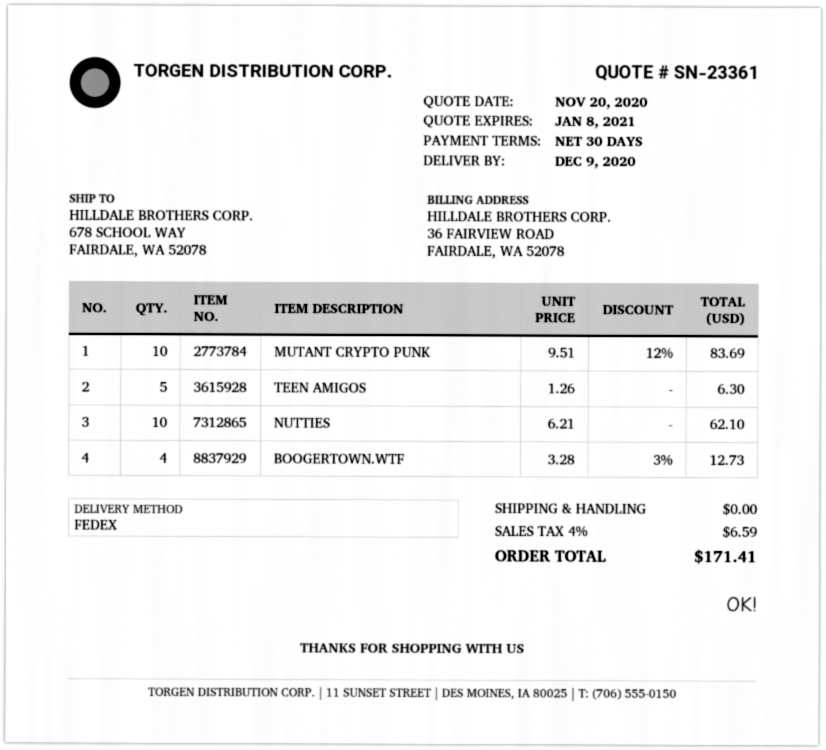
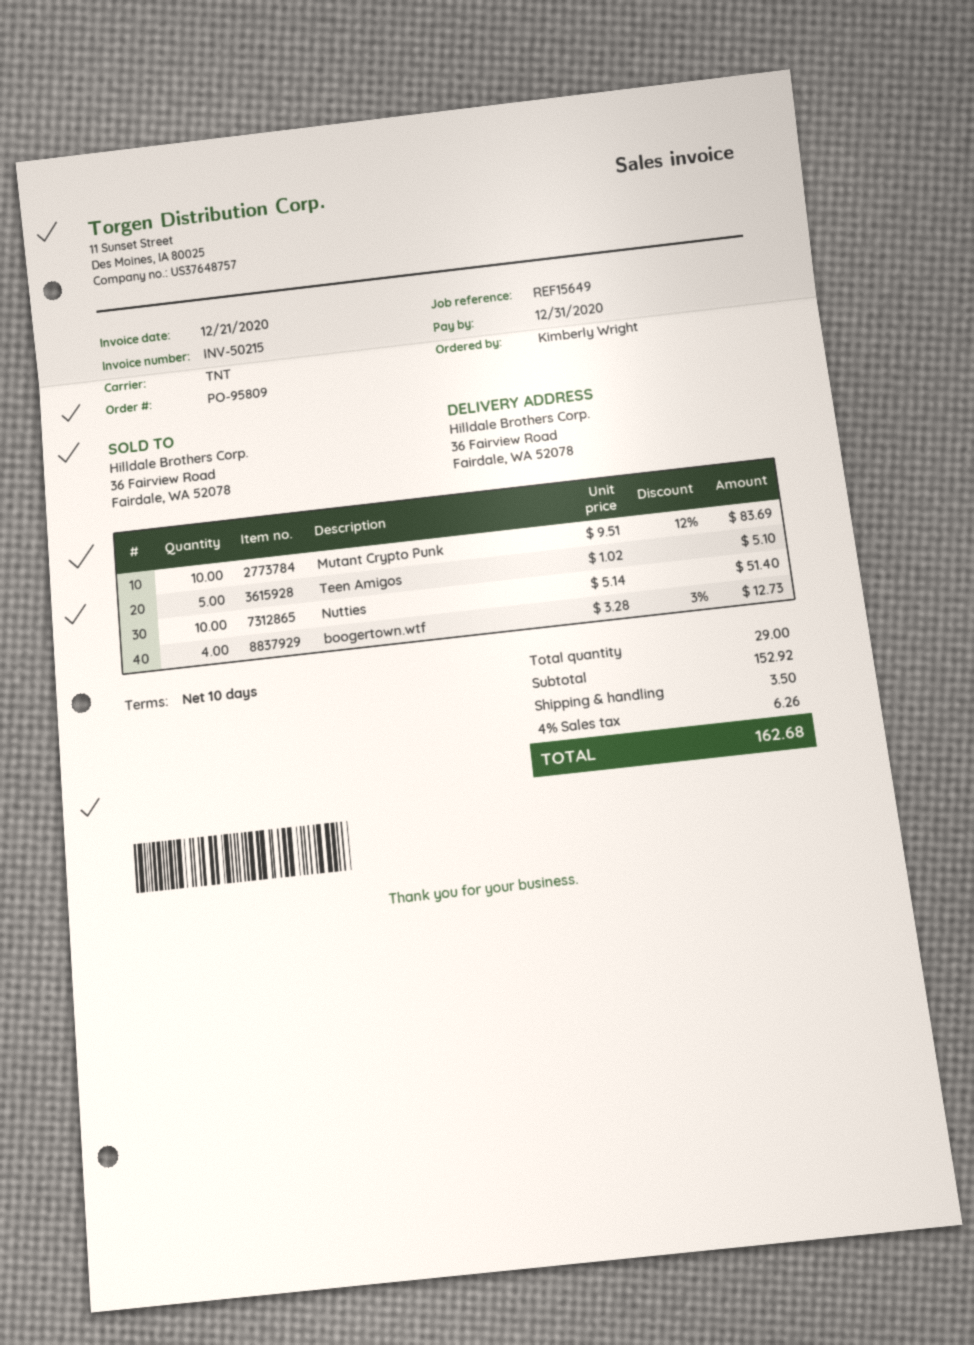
payment terms: 30 days -> 10 days
shipping method: FedEx -> TNT
ship to: 678 SCHOOL WAY, FAIRDALE, WA 52078 -> 36 Fairview Road, Fairdale, WA 52078
TEEN AMIGOS: 5 x 1.26 = 6.30 -> 5 x 1.02 = 5.10
NUTTIES: 10 x 6.21 = 62.10 -> 10 x 5.14 = 51.40
shipping: 0.00 -> 3.50
tax: 4% = 6.59 -> 4% = 6.26
total: 171.41 -> 162.68

